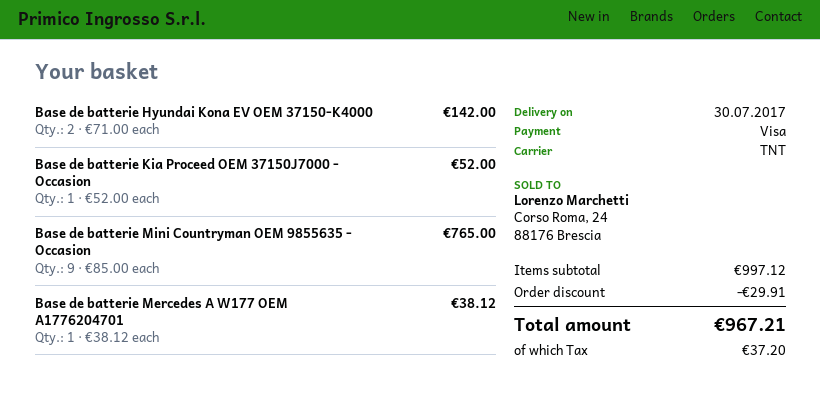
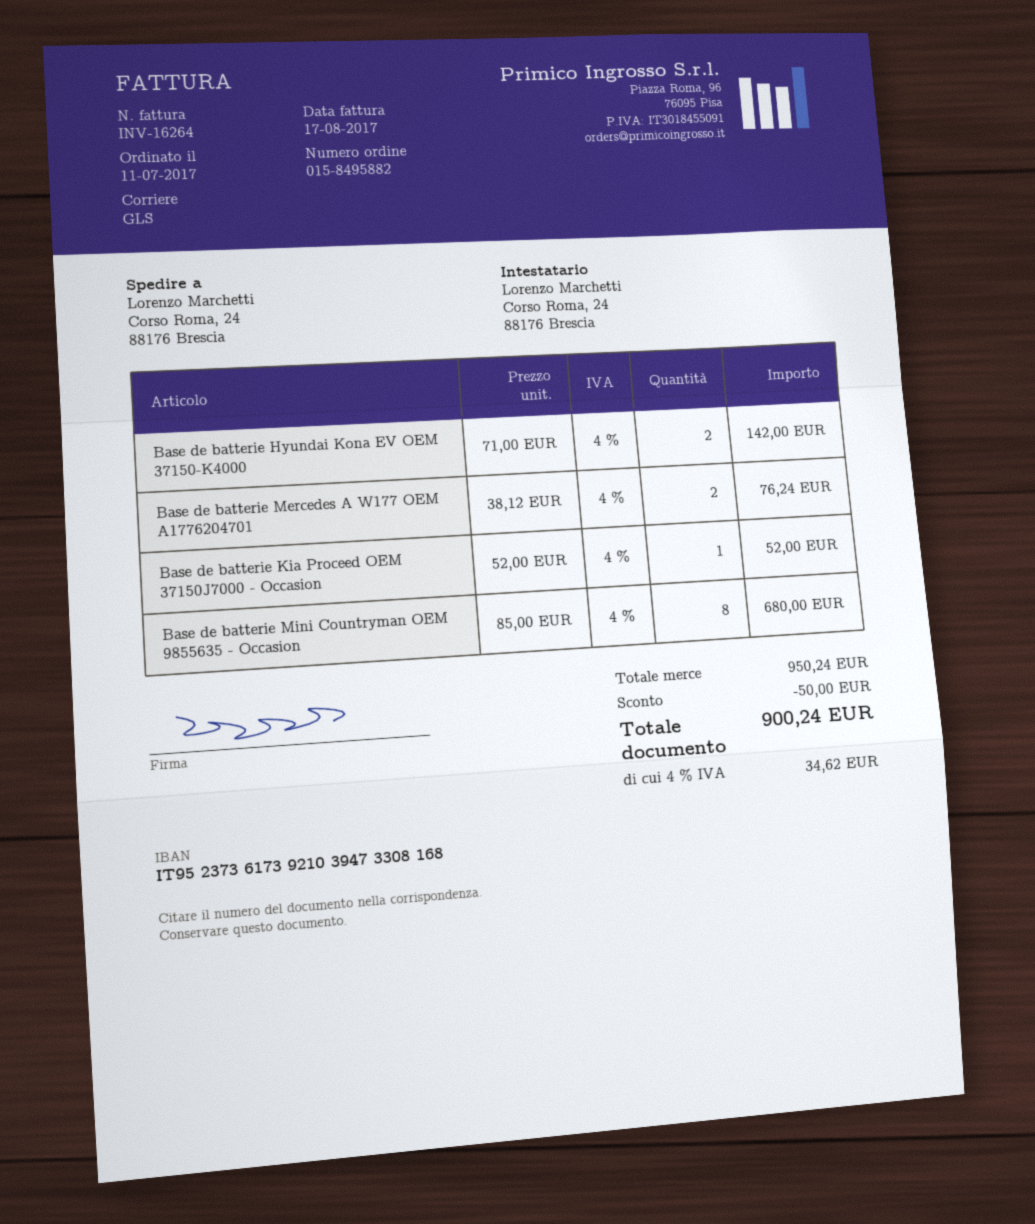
shipping method: TNT -> GLS
Base de batterie Mini Countryman OEM 9855635 - Occasion: 9 x 85.00 = 765.00 -> 8 x 85.00 = 680.00
Base de batterie Mercedes A W177 OEM A1776204701: 1 x 38.12 = 38.12 -> 2 x 38.12 = 76.24
subtotal: 997.12 -> 950.24
discount: 29.91 -> 50.00
tax: 37.20 -> 34.62
total: 967.21 -> 900.24

